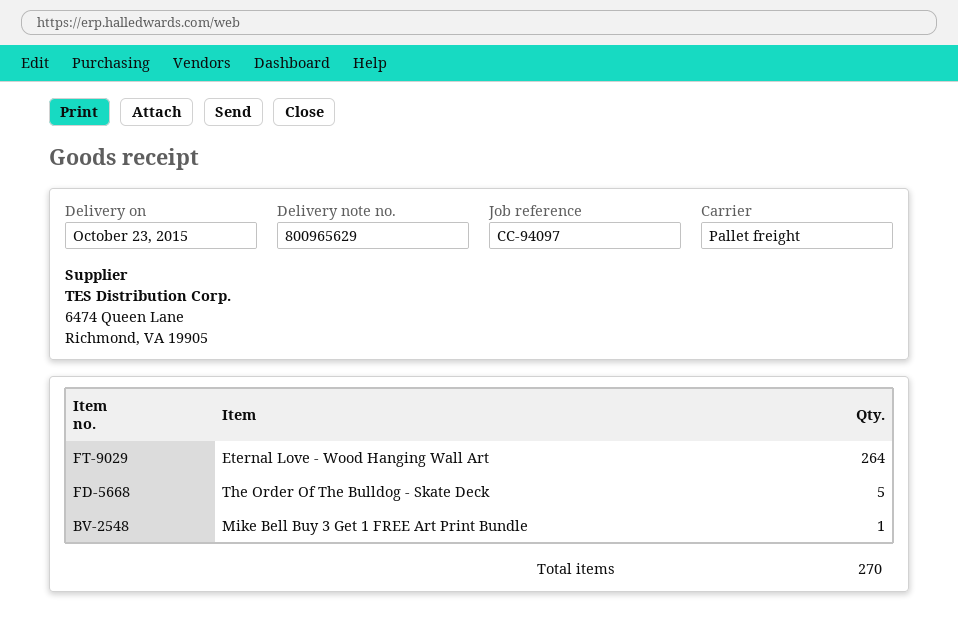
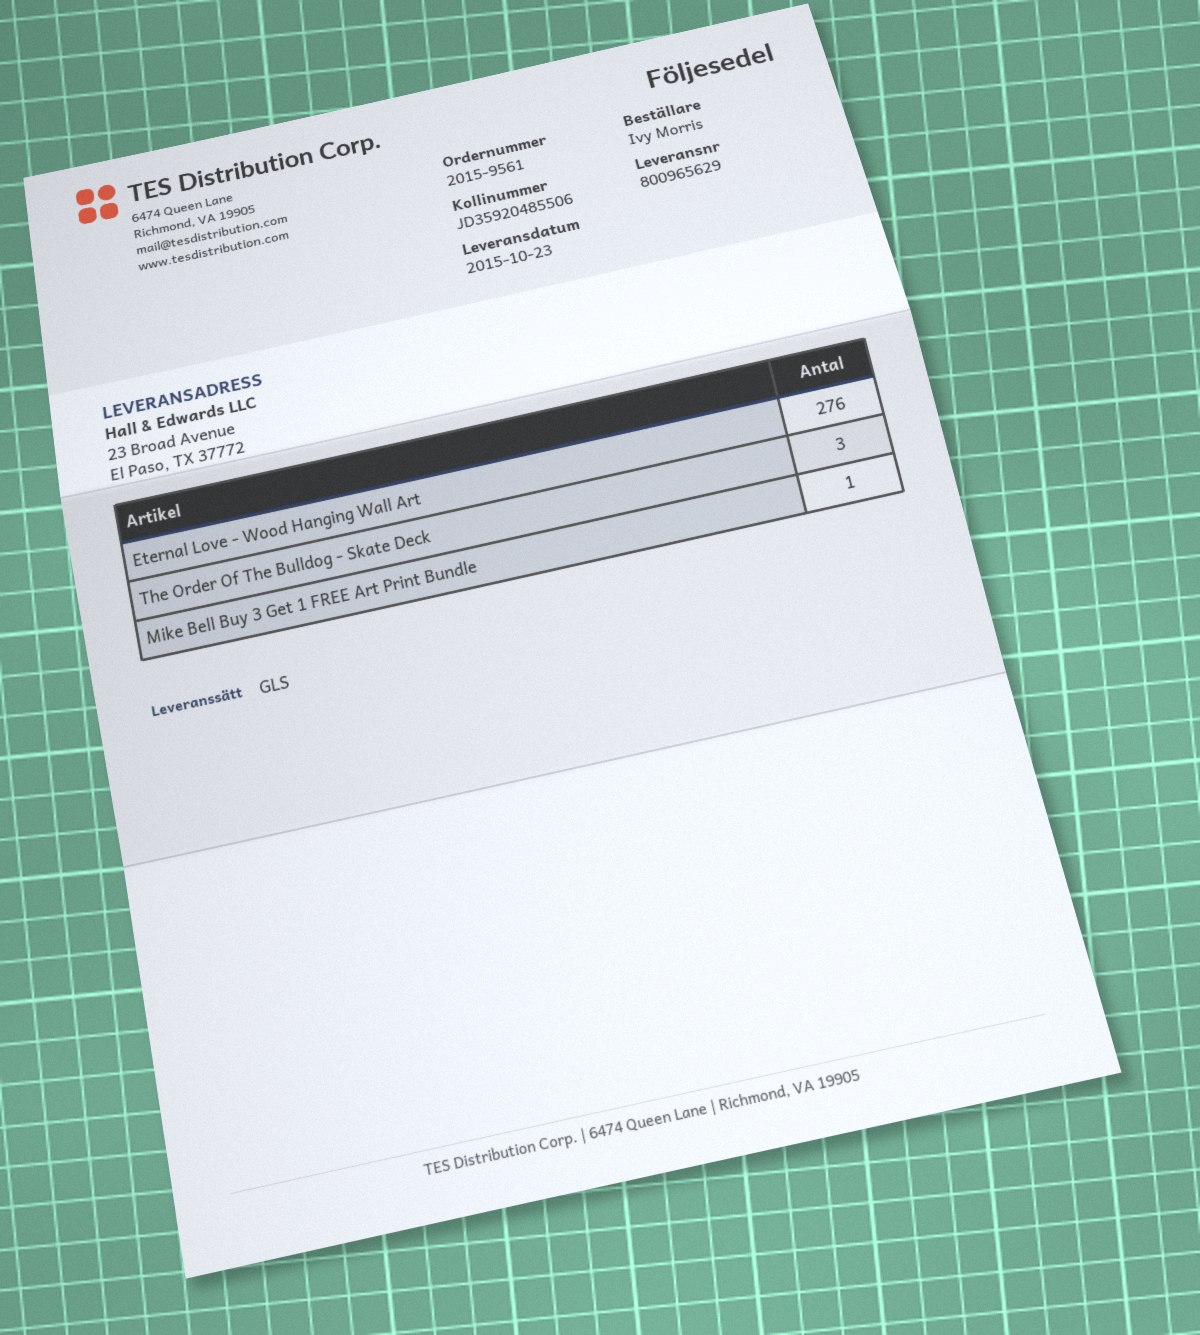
shipping method: pallet freight -> GLS
Eternal Love - Wood Hanging Wall Art: 264 -> 276
The Order Of The Bulldog - Skate Deck: 5 -> 3

